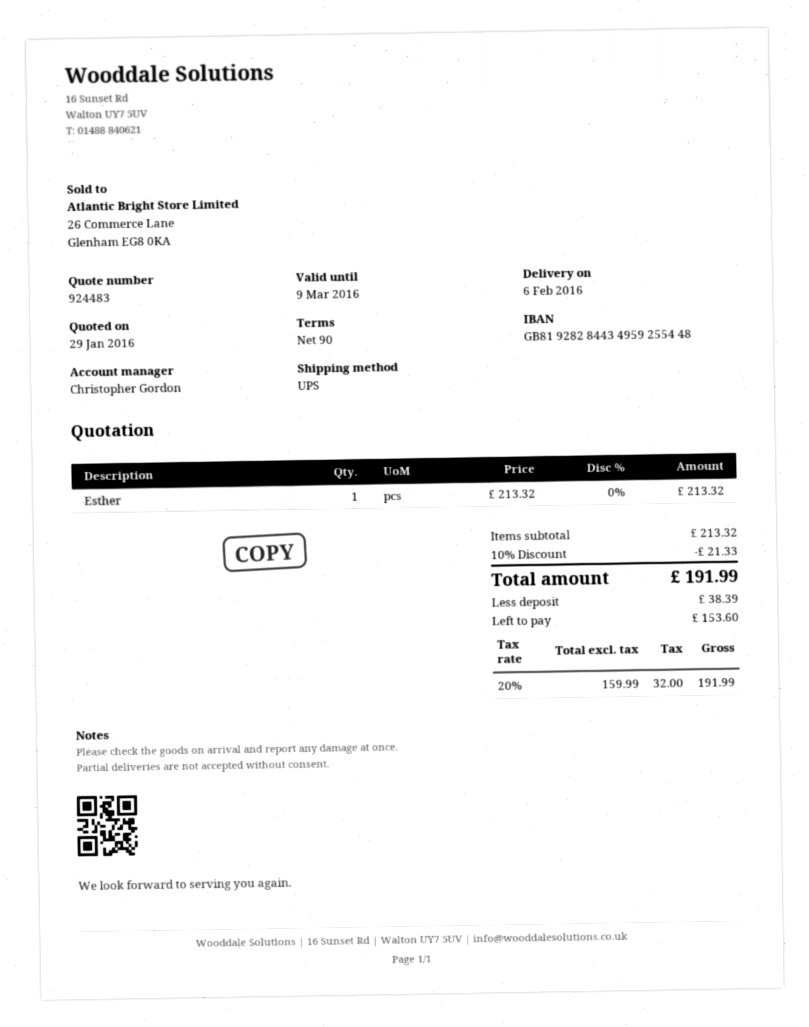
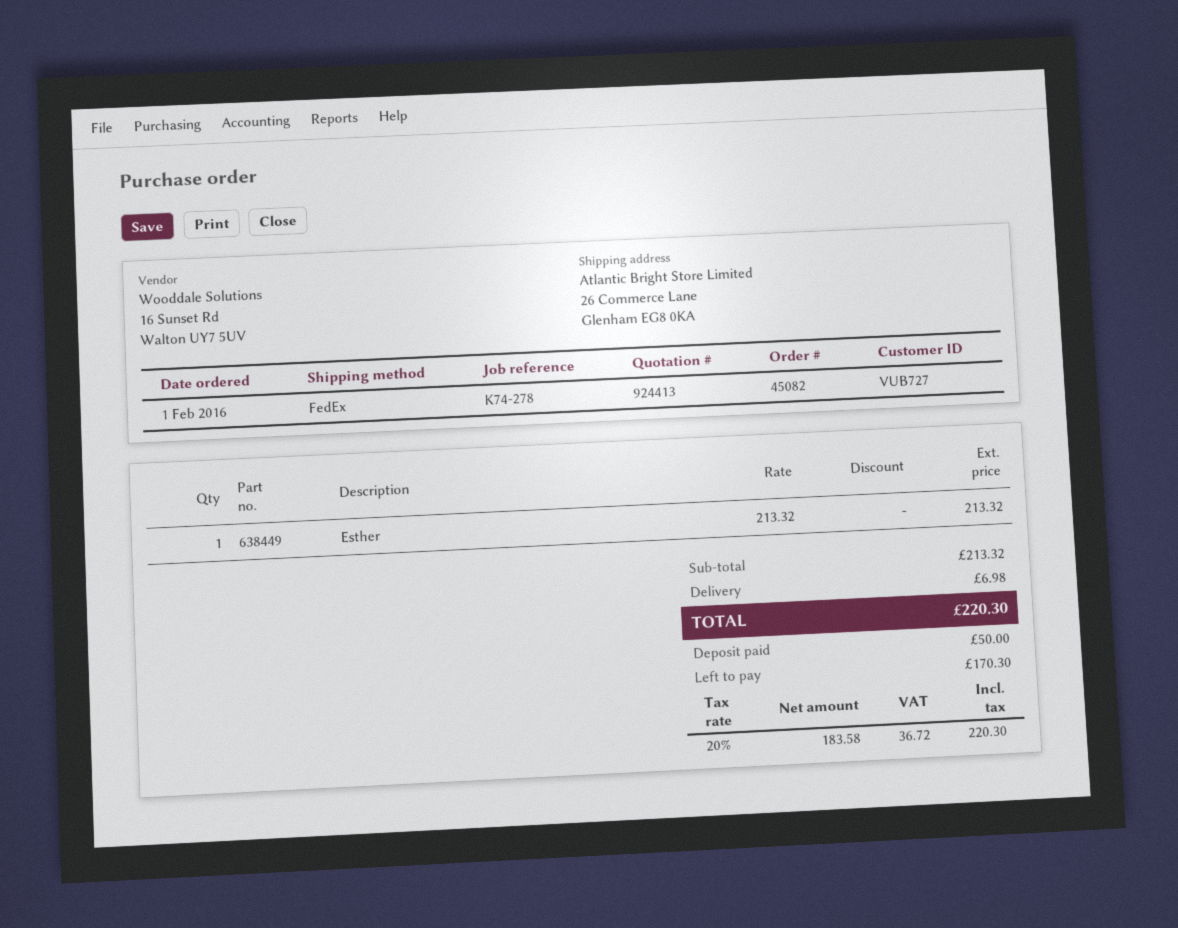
quote number: 924483 -> 924413
shipping method: UPS -> FedEx
discount: 10% = 21.33 -> none
shipping: none -> 6.98
net: 159.99 -> 183.58
tax: 20% = 32.00 -> 20% = 36.72
total: 191.99 -> 220.30
deposit: 38.39 -> 50.00
balance: 153.60 -> 170.30

